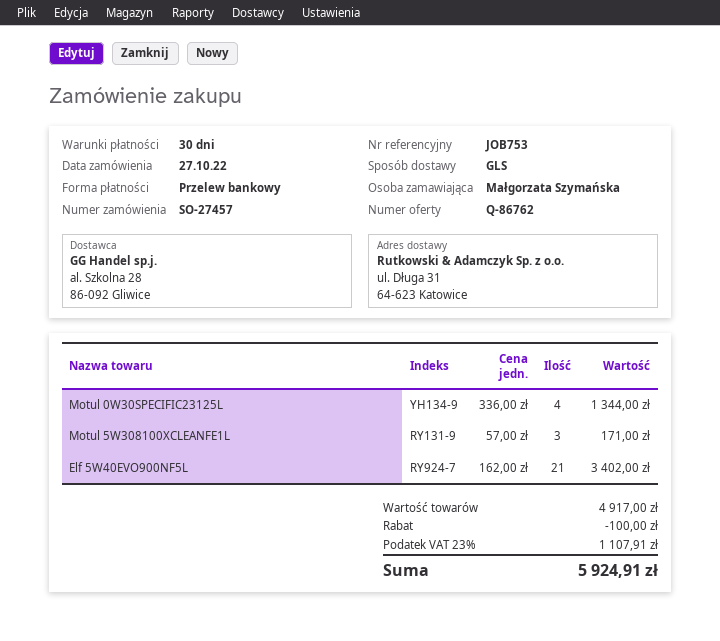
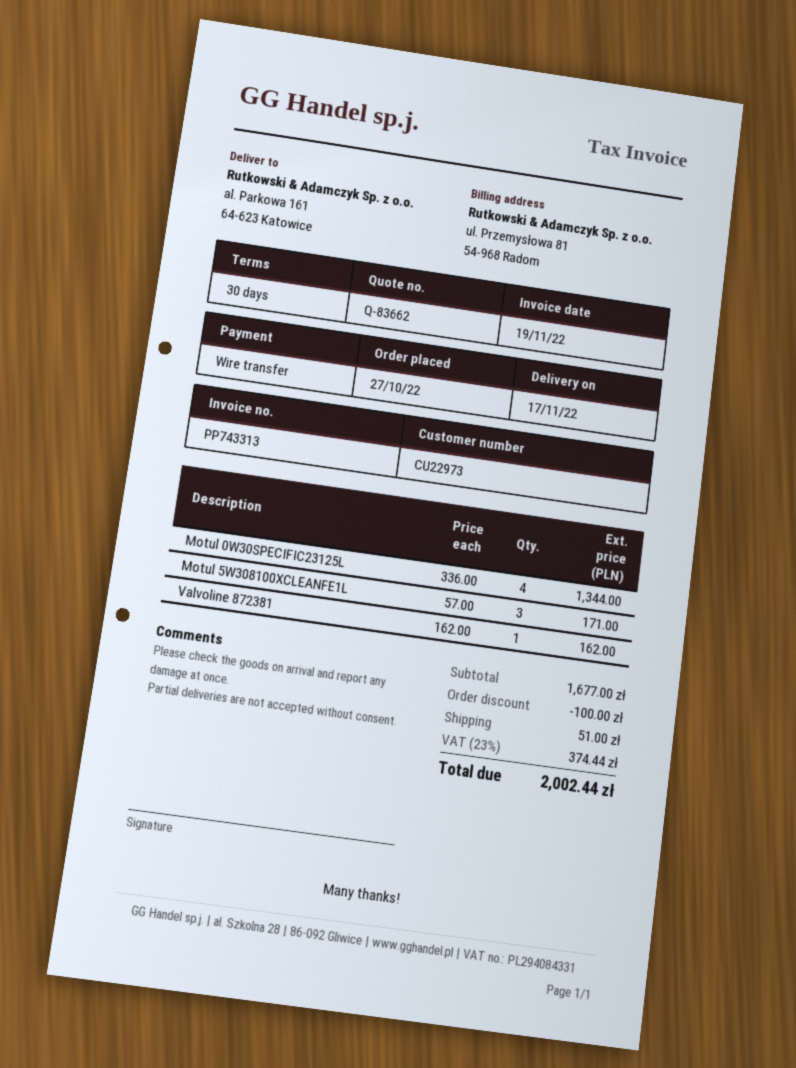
quote number: Q-86762 -> Q-83662
ship to: ul. Długa 31, 64-623 Katowice -> al. Parkowa 161, 64-623 Katowice
Elf 5W40EVO900NF5L: 21 x 162.00 = 3402.00 -> none
Valvoline 872381: none -> 1 x 162.00 = 162.00
subtotal: 4917.00 -> 1677.00
shipping: none -> 51.00
tax: 23% = 1107.91 -> 23% = 374.44
total: 5924.91 -> 2002.44

